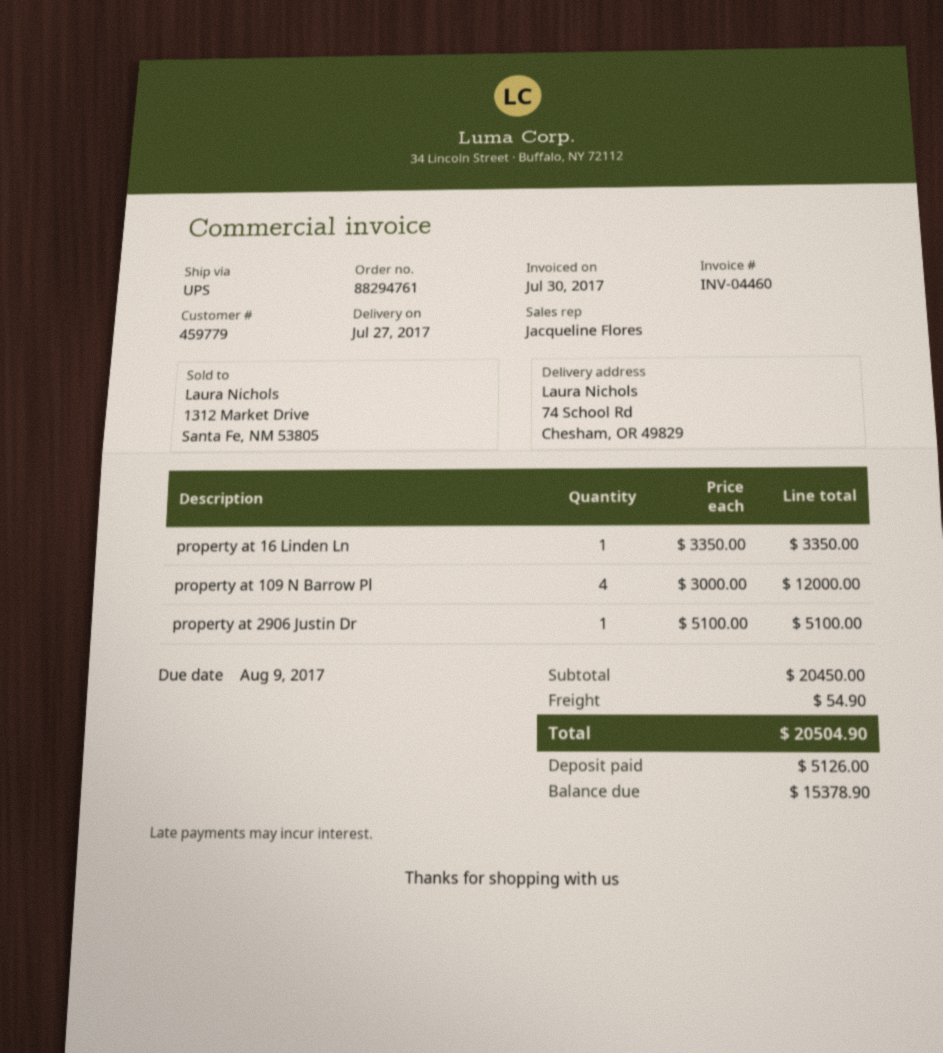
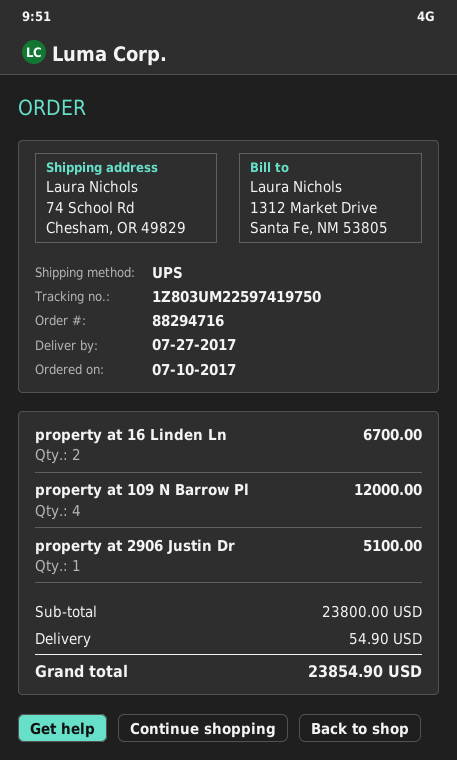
order number: 88294761 -> 88294716
property at 16 Linden Ln: 1 for 3350.00 -> 2 for 6700.00
subtotal: 20450.00 -> 23800.00
total: 20504.90 -> 23854.90

